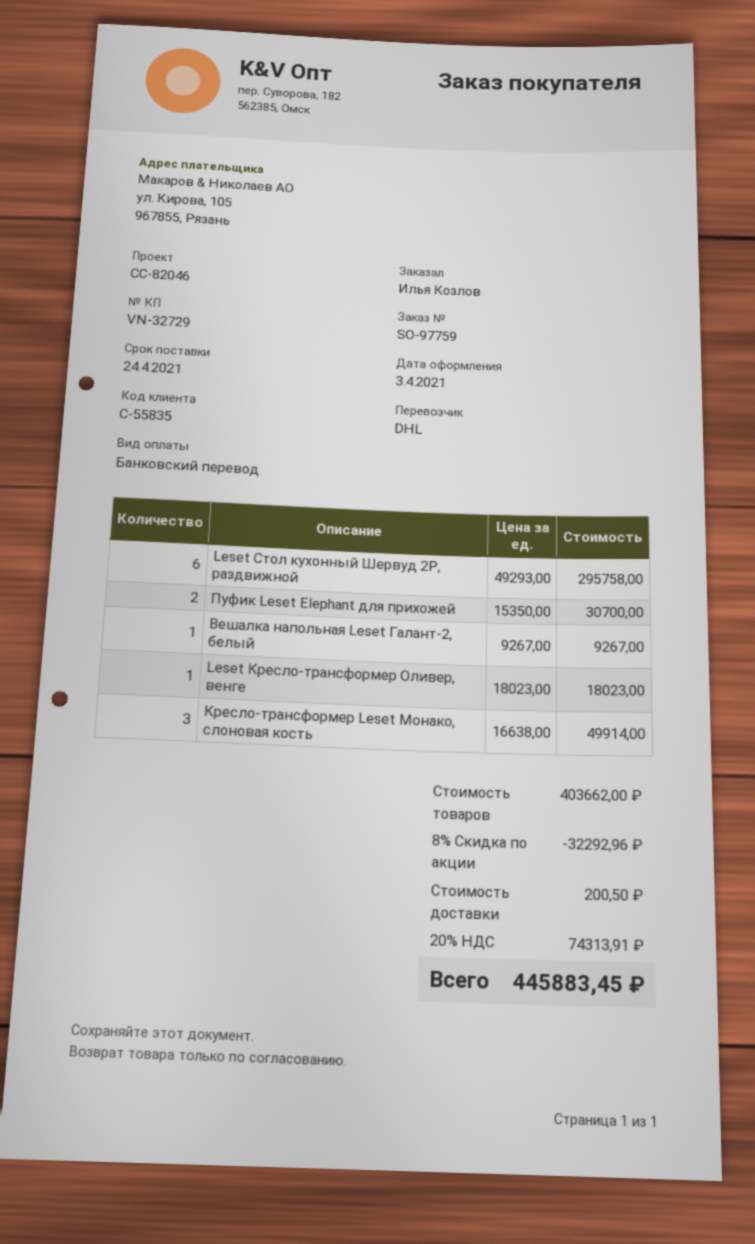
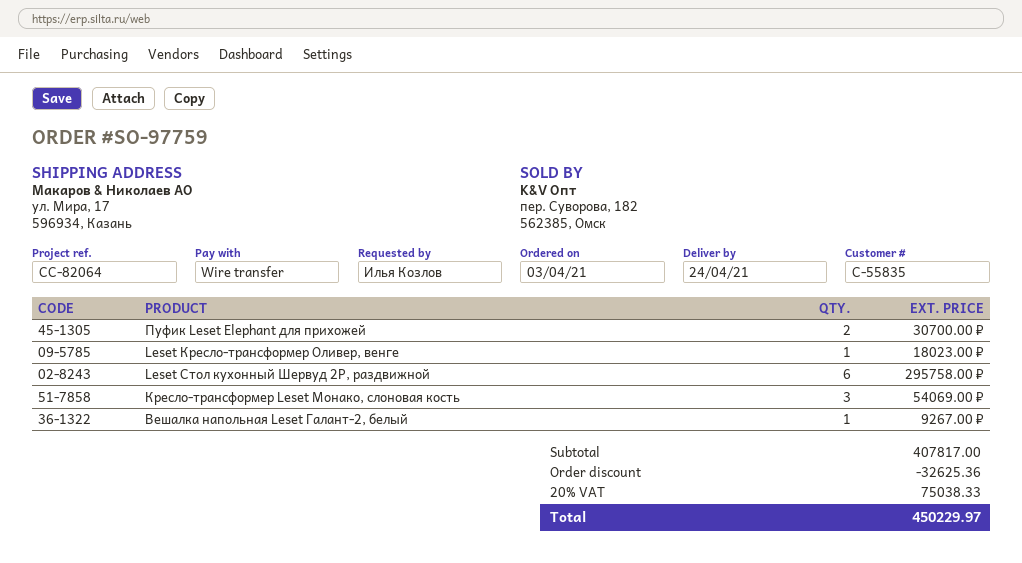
reference: CC-82046 -> CC-82064
Кресло-трансформер Leset Монако, слоновая кость: 3 for 49914.00 -> 3 for 54069.00
subtotal: 403662.00 -> 407817.00
discount: 32292.96 -> 32625.36
shipping: 200.50 -> none
tax: 20% = 74313.91 -> 20% = 75038.33
total: 445883.45 -> 450229.97

